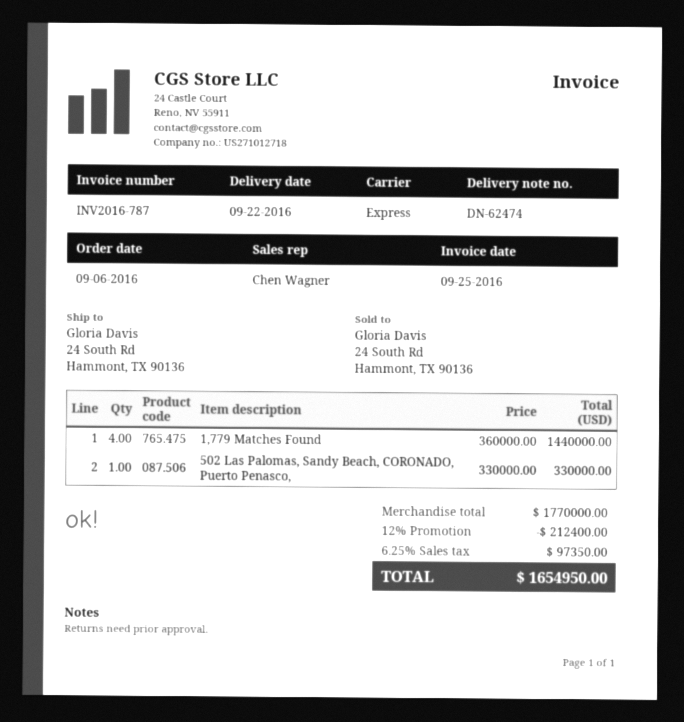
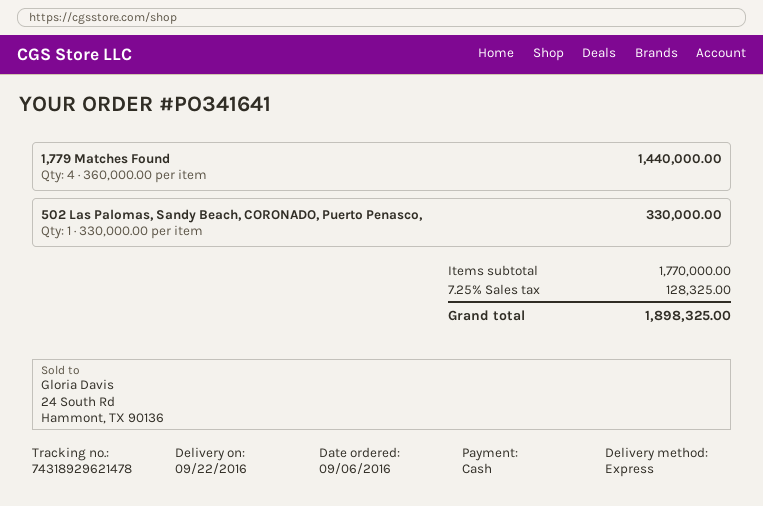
discount: 12% = 212400.00 -> none
tax: 6.25% = 97350.00 -> 7.25% = 128325.00
total: 1654950.00 -> 1898325.00

